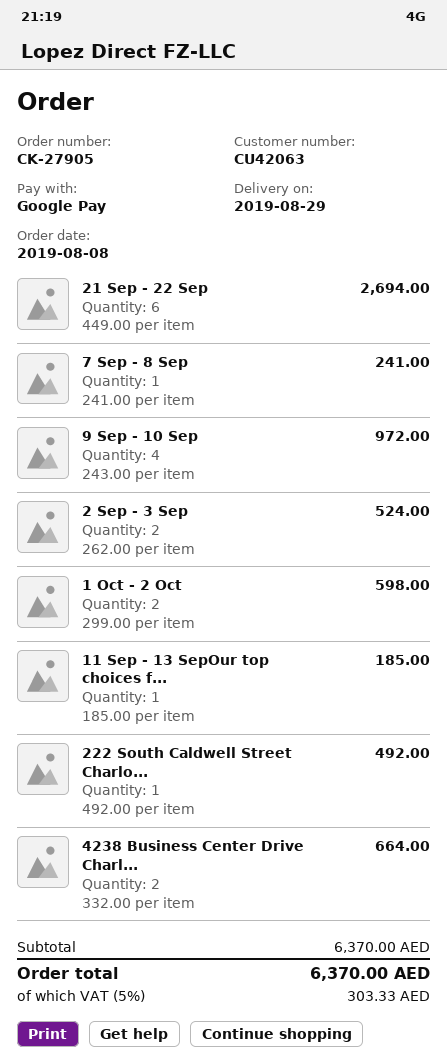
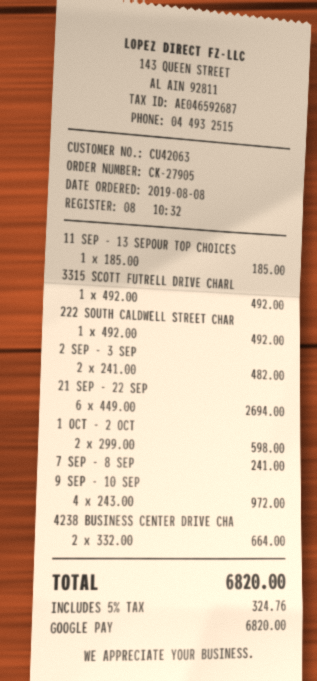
2 Sep - 3 Sep: 2 x 262.00 = 524.00 -> 2 x 241.00 = 482.00
3315 SCOTT FUTRELL DRIVE CHARL: none -> 1 x 492.00 = 492.00
tax: 5% = 303.33 -> 5% = 324.76
total: 6370.00 -> 6820.00

